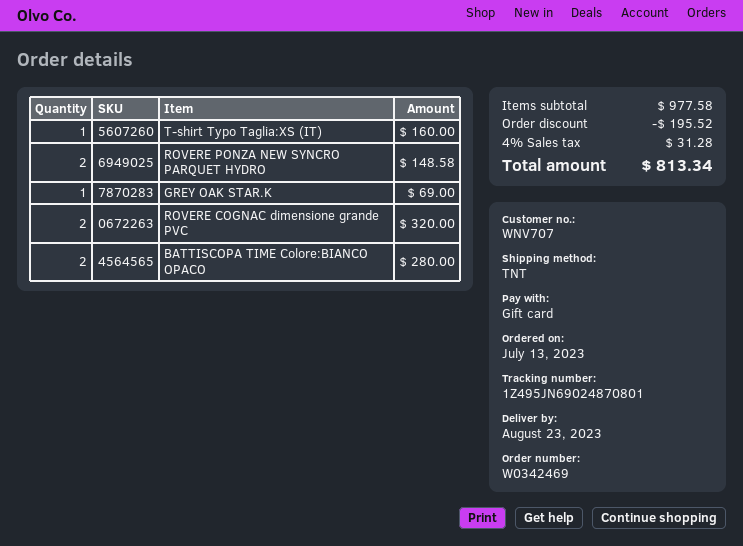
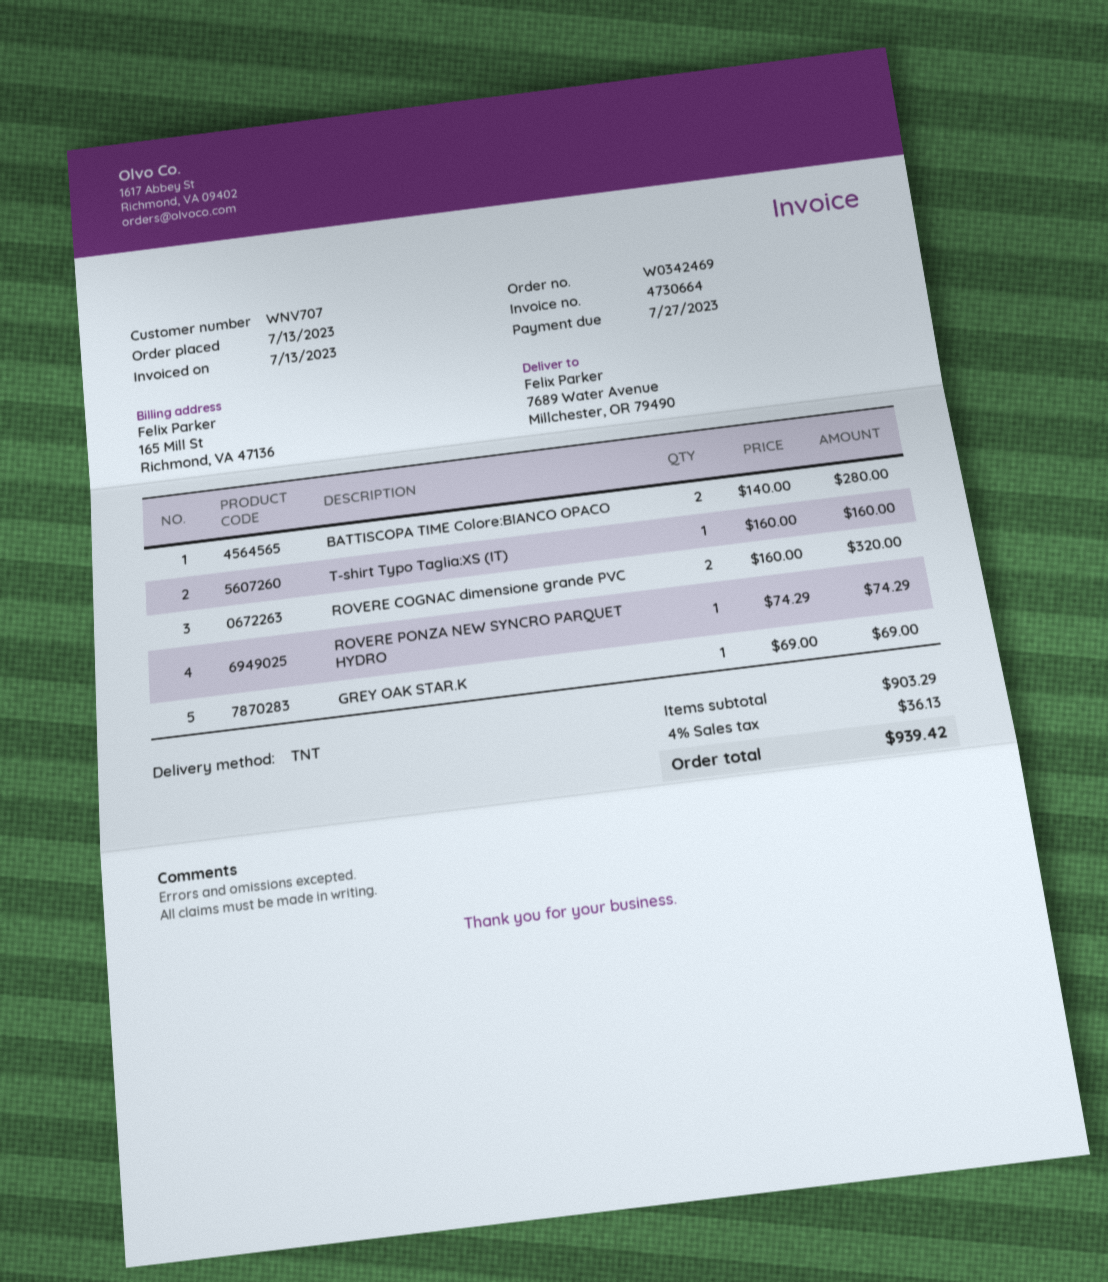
ROVERE PONZA NEW SYNCRO PARQUET HYDRO: 2 for 148.58 -> 1 for 74.29
subtotal: 977.58 -> 903.29
discount: 195.52 -> none
tax: 4% = 31.28 -> 4% = 36.13
total: 813.34 -> 939.42

